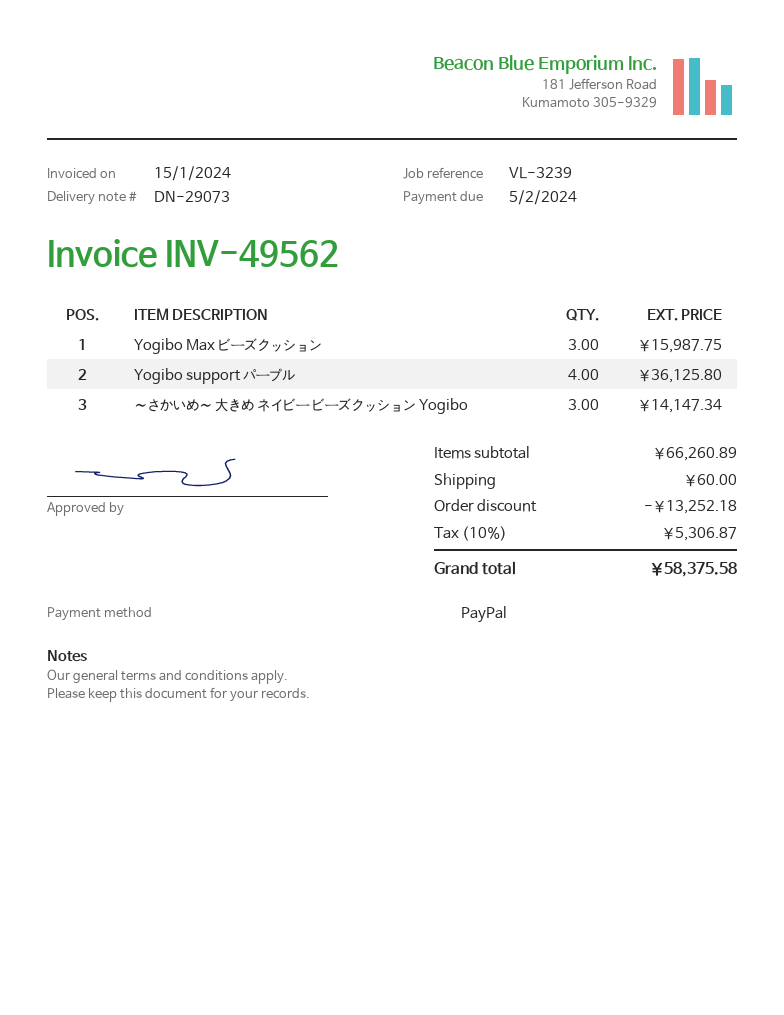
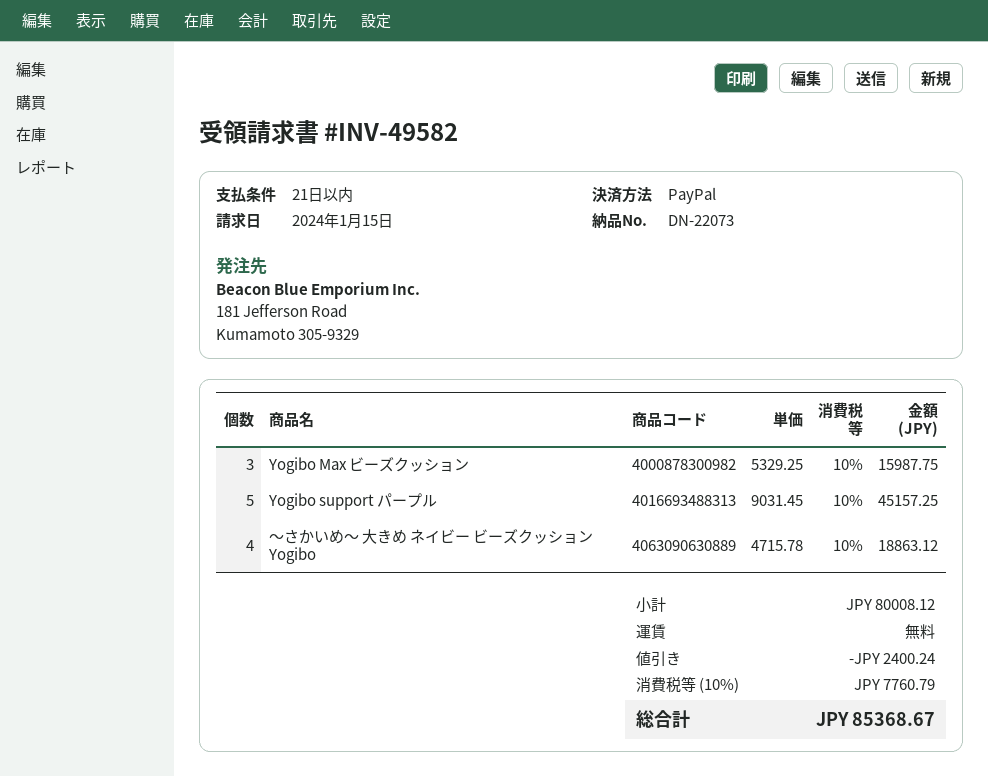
delivery note number: DN-29073 -> DN-22073
invoice number: INV-49562 -> INV-49582
Yogibo support パープル: 4 for 36125.80 -> 5 for 45157.25
〜さかいめ〜 大きめ ネイビー ビーズクッション Yogibo: 3 for 14147.34 -> 4 for 18863.12
subtotal: 66260.89 -> 80008.12
discount: 13252.18 -> 2400.24
shipping: 60.00 -> 0.00
tax: 10% = 5306.87 -> 10% = 7760.79
total: 58375.58 -> 85368.67

